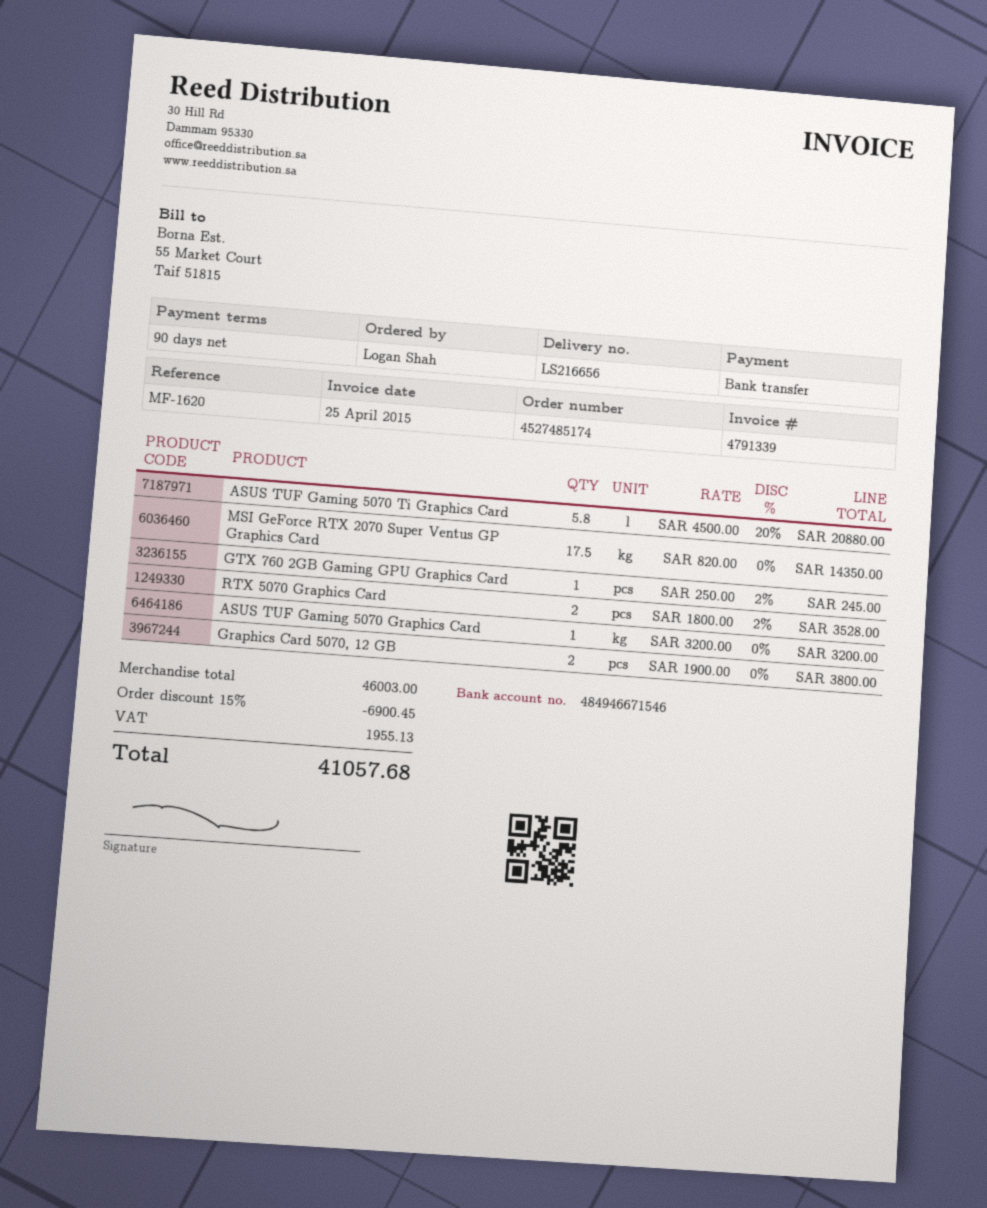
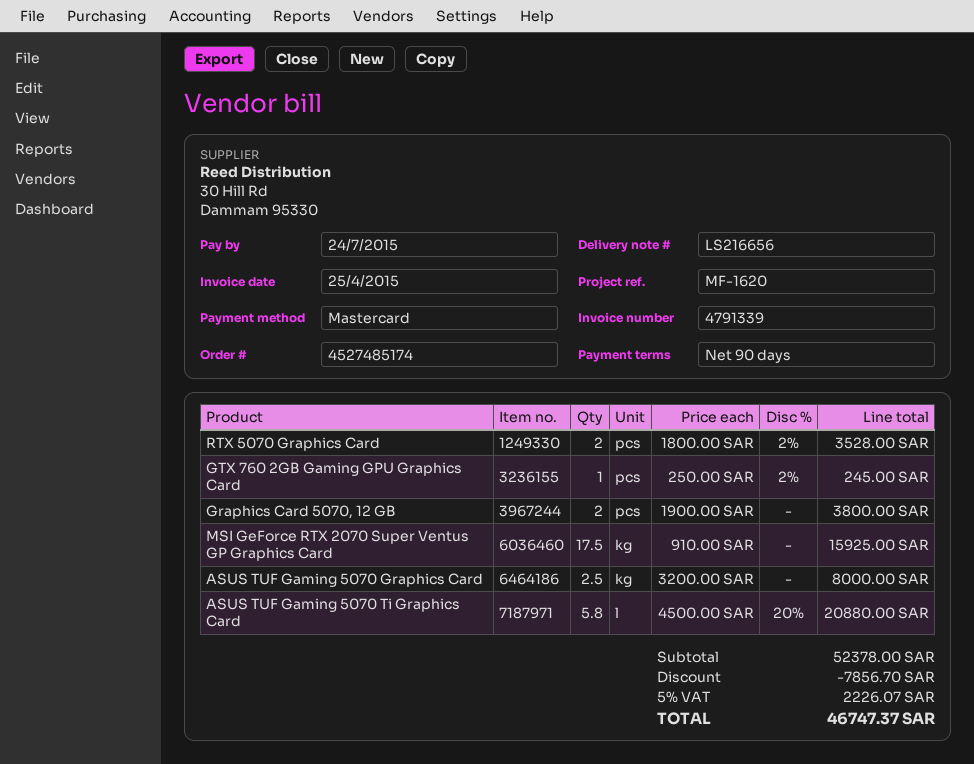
payment method: bank transfer -> Mastercard
MSI GeForce RTX 2070 Super Ventus GP Graphics Card: 17.5 x 820.00 = 14350.00 -> 17.5 x 910.00 = 15925.00
ASUS TUF Gaming 5070 Graphics Card: 1 x 3200.00 = 3200.00 -> 2.5 x 3200.00 = 8000.00
subtotal: 46003.00 -> 52378.00
discount: 6900.45 -> 7856.70
tax: 1955.13 -> 2226.07
total: 41057.68 -> 46747.37

